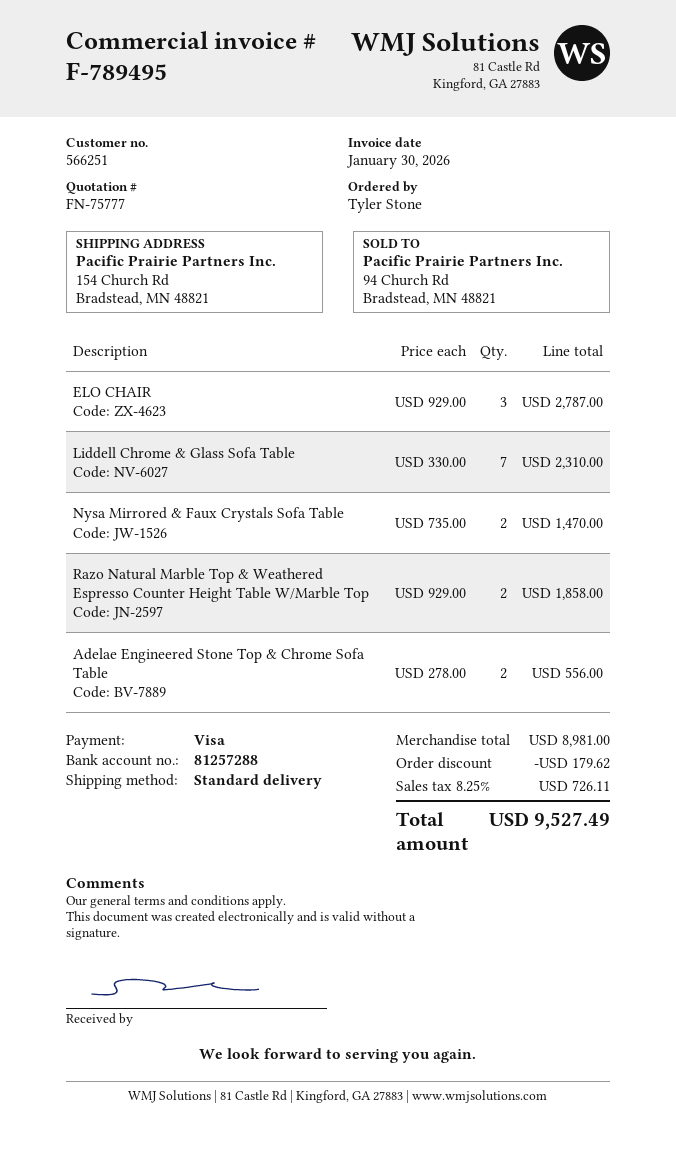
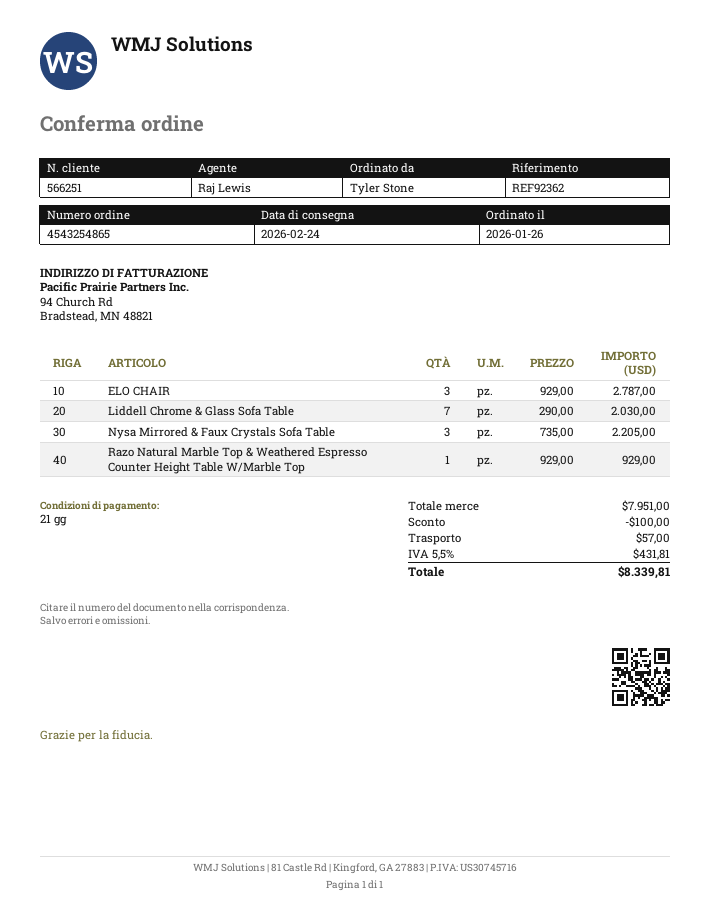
Liddell Chrome & Glass Sofa Table: 7 x 330.00 = 2310.00 -> 7 x 290.00 = 2030.00
Nysa Mirrored & Faux Crystals Sofa Table: 2 x 735.00 = 1470.00 -> 3 x 735.00 = 2205.00
Razo Natural Marble Top & Weathered Espresso Counter Height Table W/Marble Top: 2 x 929.00 = 1858.00 -> 1 x 929.00 = 929.00
Adelae Engineered Stone Top & Chrome Sofa Table: 2 x 278.00 = 556.00 -> none
subtotal: 8981.00 -> 7951.00
discount: 179.62 -> 100.00
shipping: none -> 57.00
tax: 8.25% = 726.11 -> 5.5% = 431.81
total: 9527.49 -> 8339.81

